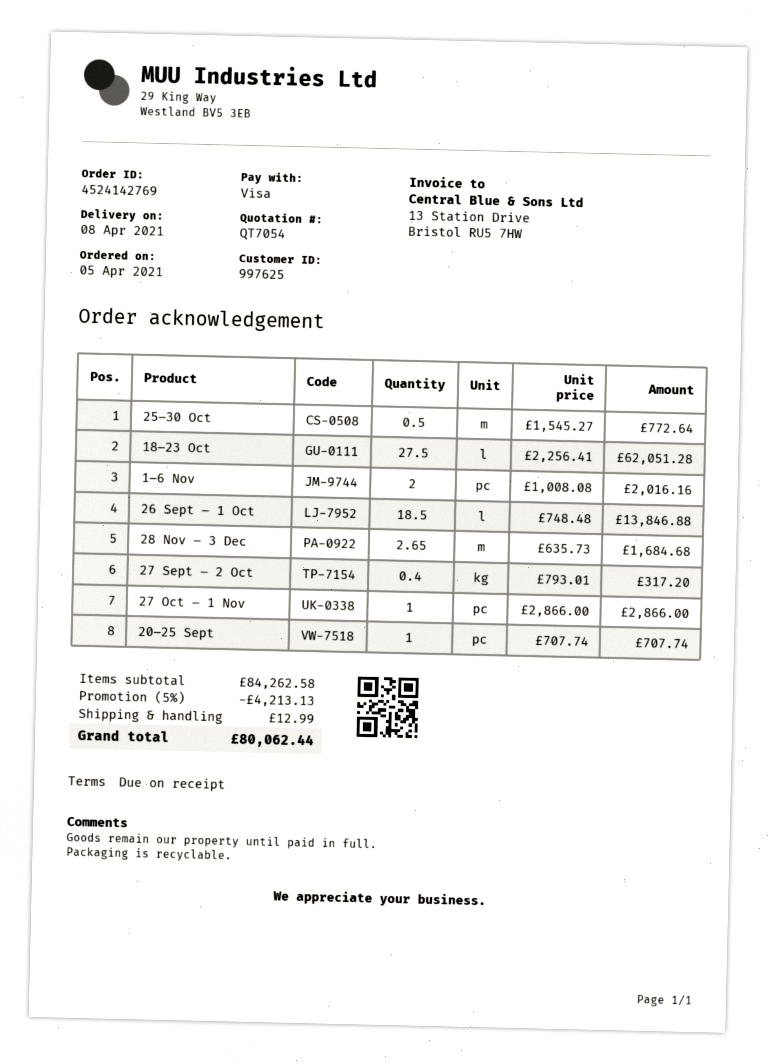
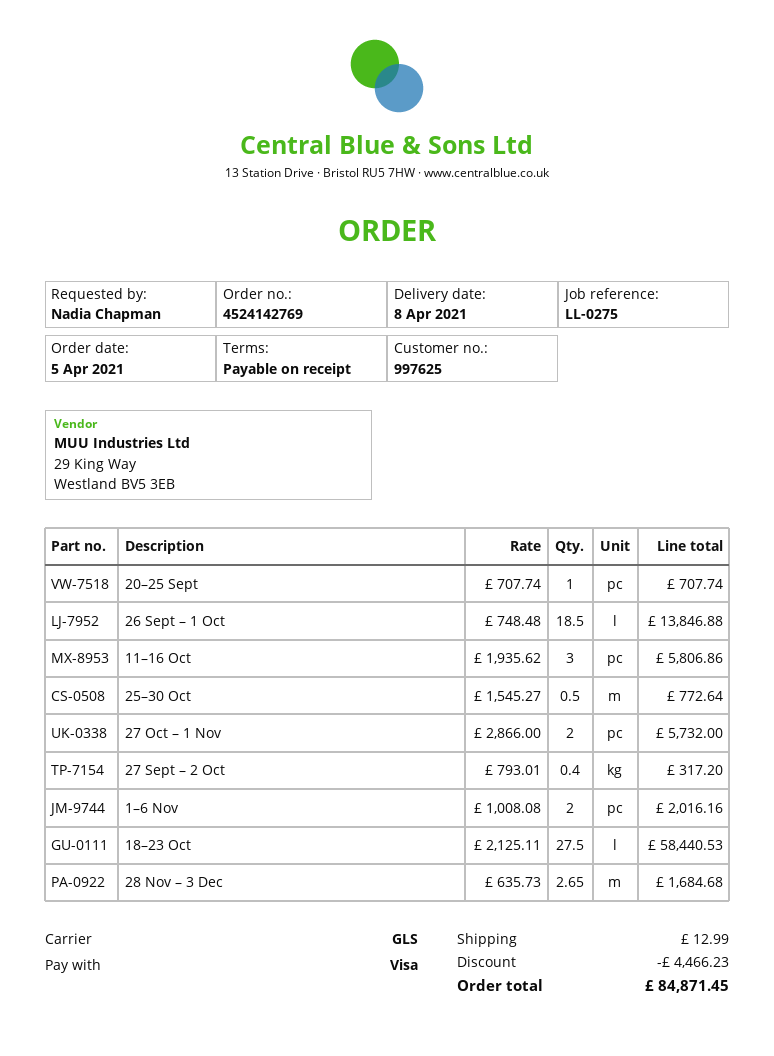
18–23 Oct: 27.5 x 2256.41 = 62051.28 -> 27.5 x 2125.11 = 58440.53
27 Oct – 1 Nov: 1 x 2866.00 = 2866.00 -> 2 x 2866.00 = 5732.00
11–16 Oct: none -> 3 x 1935.62 = 5806.86
discount: 4213.13 -> 4466.23
total: 80062.44 -> 84871.45

